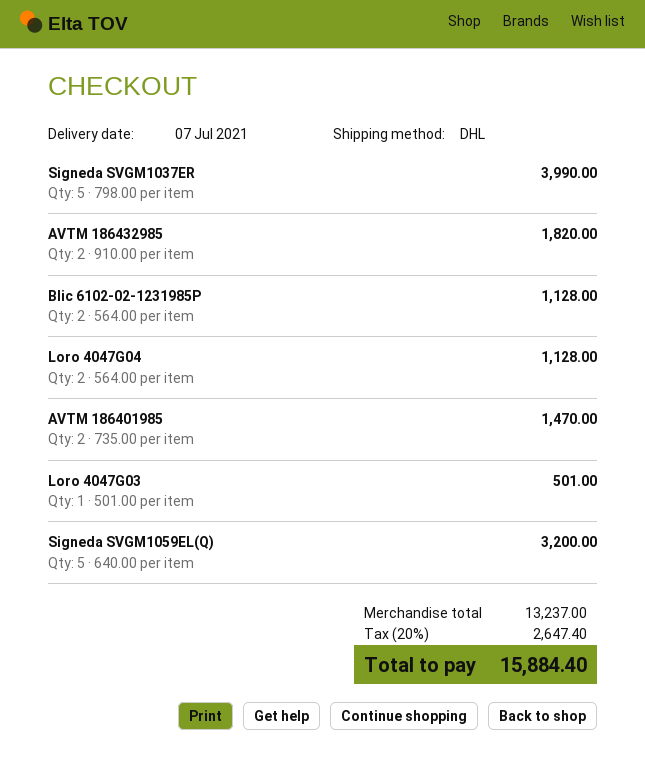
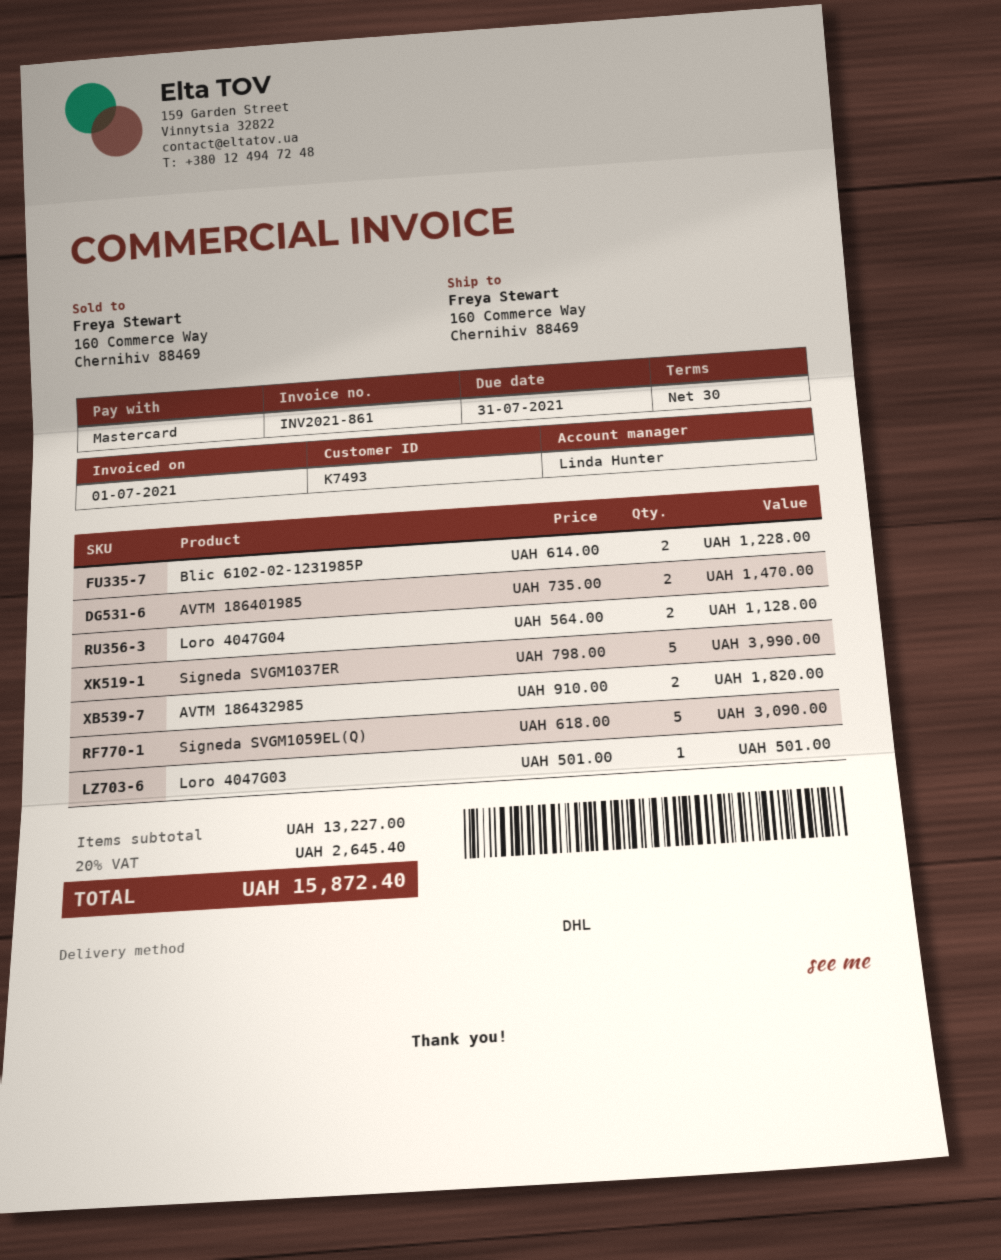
Blic 6102-02-1231985P: 2 x 564.00 = 1128.00 -> 2 x 614.00 = 1228.00
Signeda SVGM1059EL(Q): 5 x 640.00 = 3200.00 -> 5 x 618.00 = 3090.00
subtotal: 13237.00 -> 13227.00
tax: 20% = 2647.40 -> 20% = 2645.40
total: 15884.40 -> 15872.40

